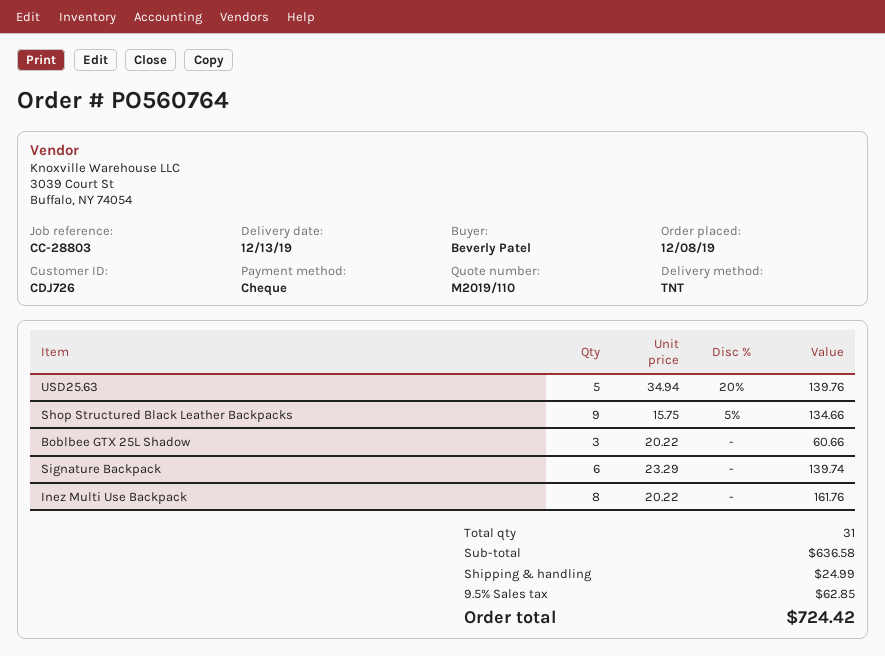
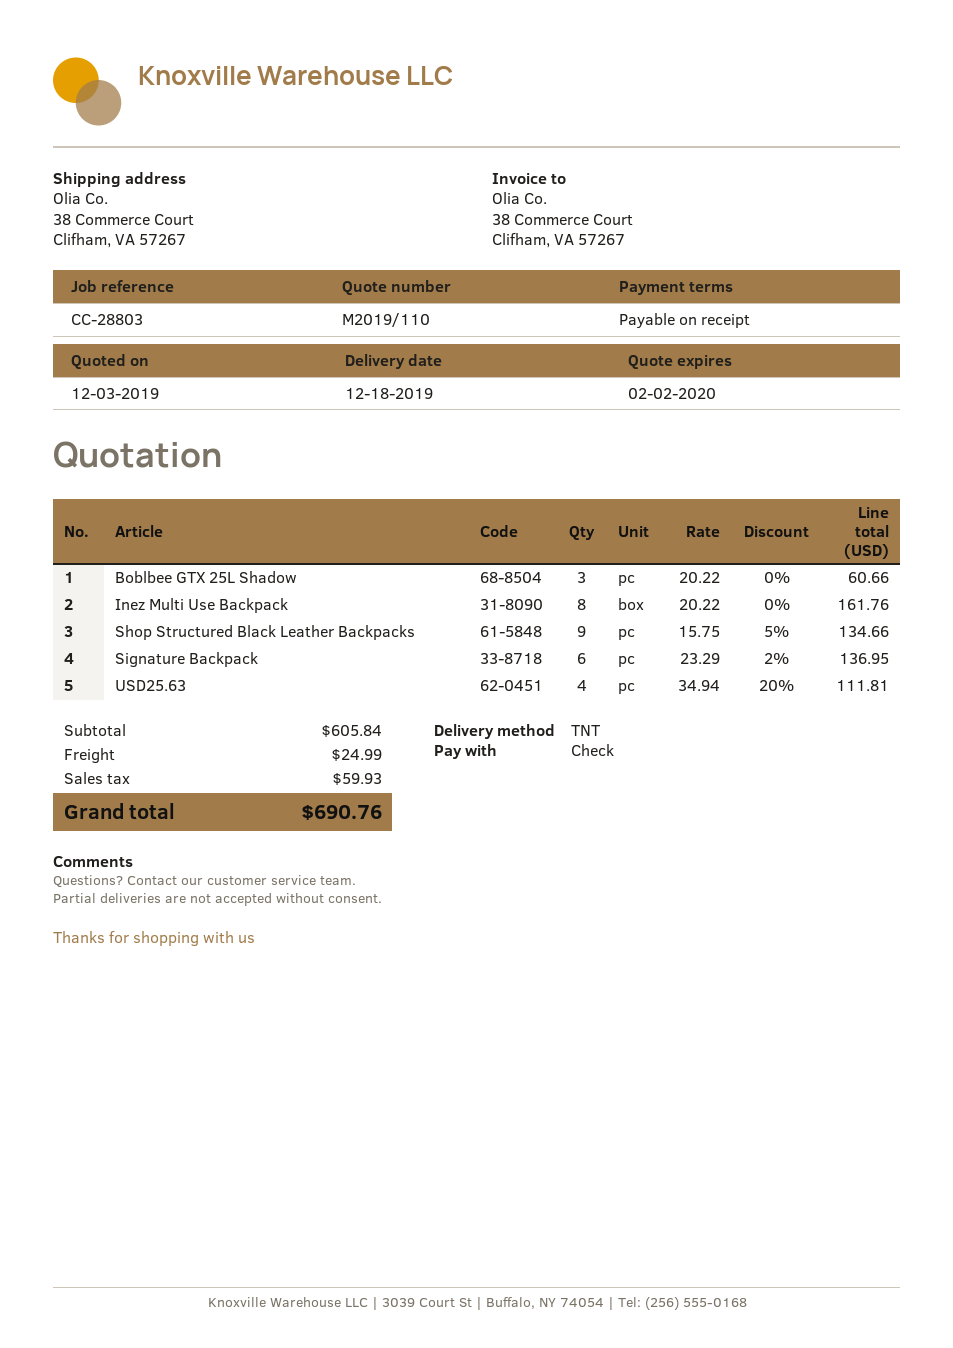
delivery date: 2019-12-13 -> 2019-12-18
USD25.63: 5 x 34.94 - 20% = 139.76 -> 4 x 34.94 - 20% = 111.81
Signature Backpack: 6 x 23.29 = 139.74 -> 6 x 23.29 - 2% = 136.95
subtotal: 636.58 -> 605.84
tax: 62.85 -> 59.93
total: 724.42 -> 690.76

